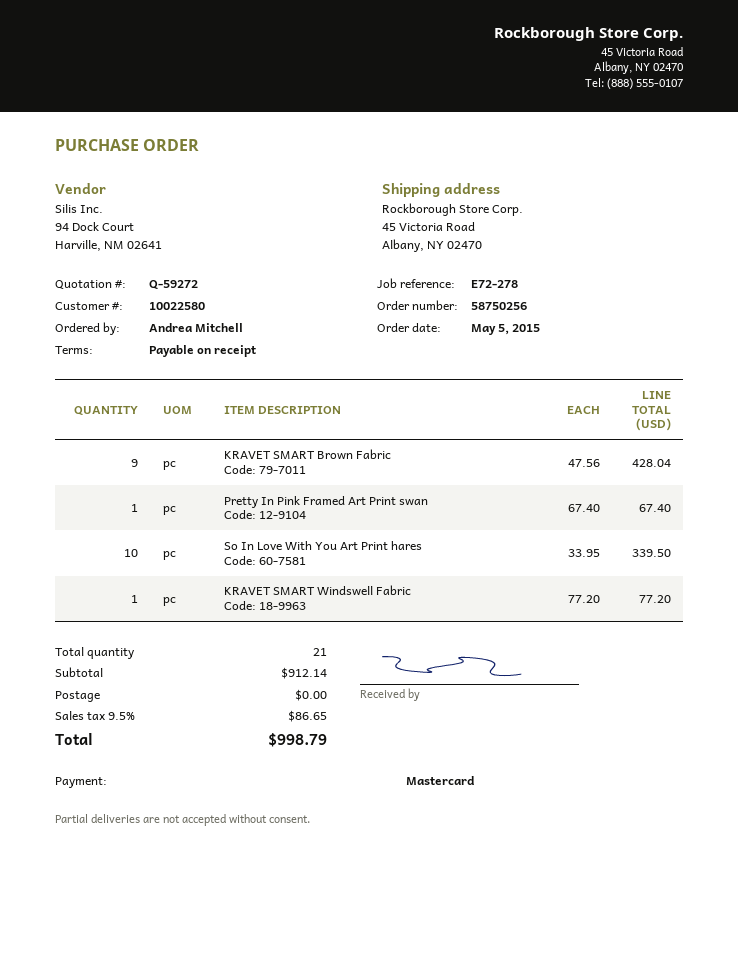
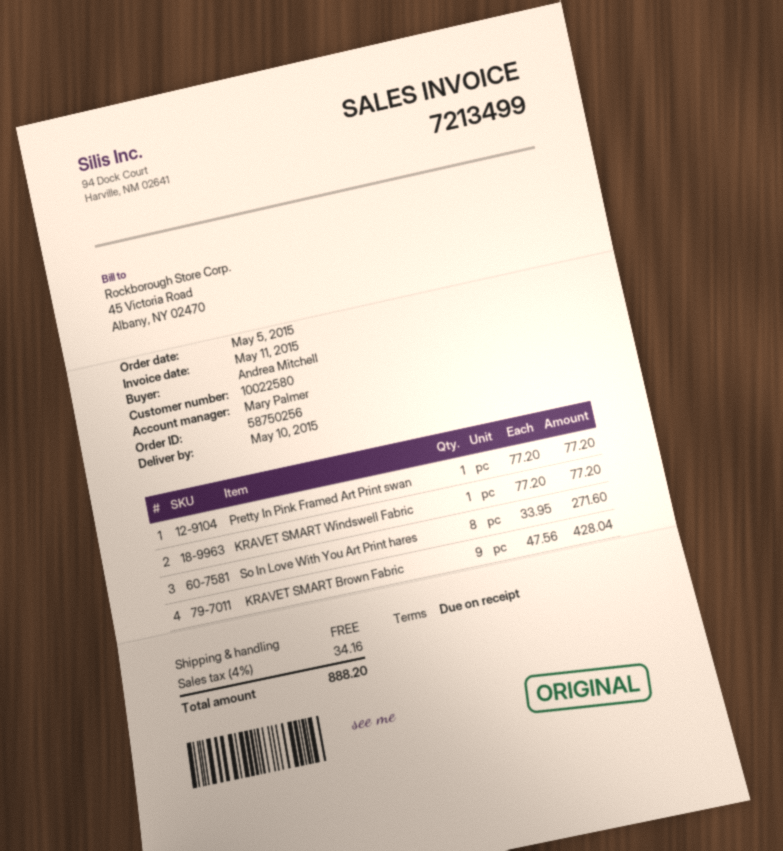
Pretty In Pink Framed Art Print swan: 1 x 67.40 = 67.40 -> 1 x 77.20 = 77.20
So In Love With You Art Print hares: 10 x 33.95 = 339.50 -> 8 x 33.95 = 271.60
tax: 9.5% = 86.65 -> 4% = 34.16
total: 998.79 -> 888.20

